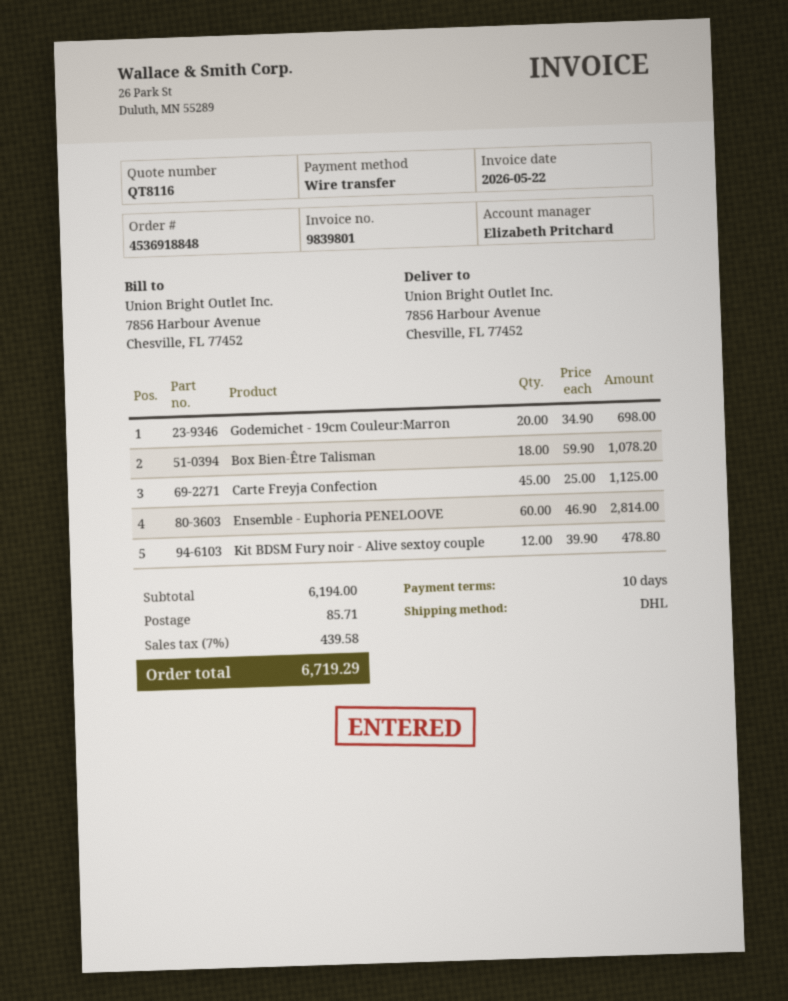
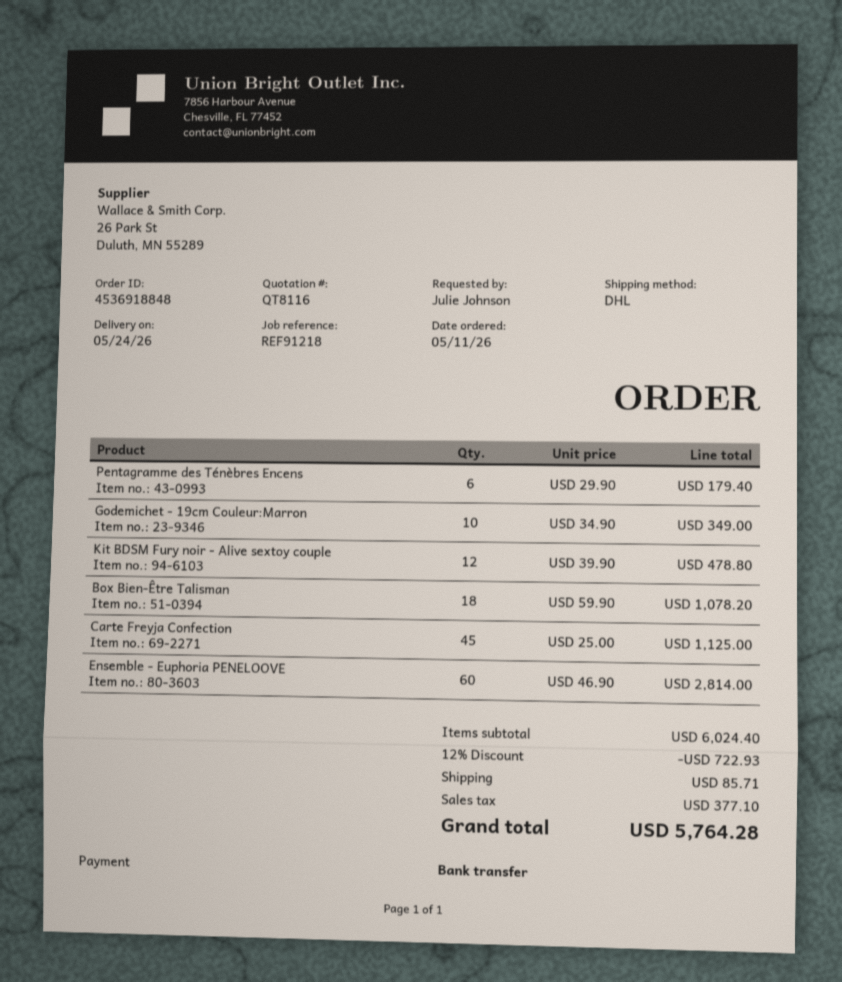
Godemichet - 19cm Couleur:Marron: 20 x 34.90 = 698.00 -> 10 x 34.90 = 349.00
Pentagramme des Ténèbres Encens: none -> 6 x 29.90 = 179.40
subtotal: 6194.00 -> 6024.40
discount: none -> 12% = 722.93
tax: 439.58 -> 377.10
total: 6719.29 -> 5764.28

